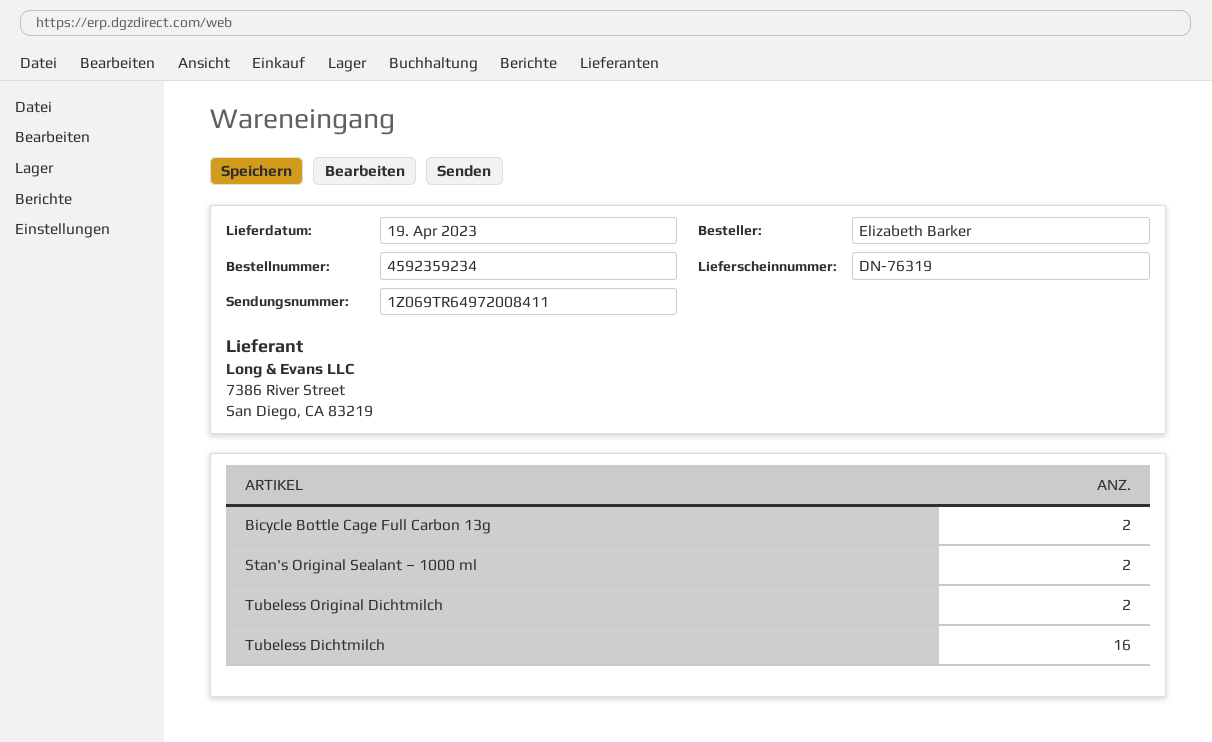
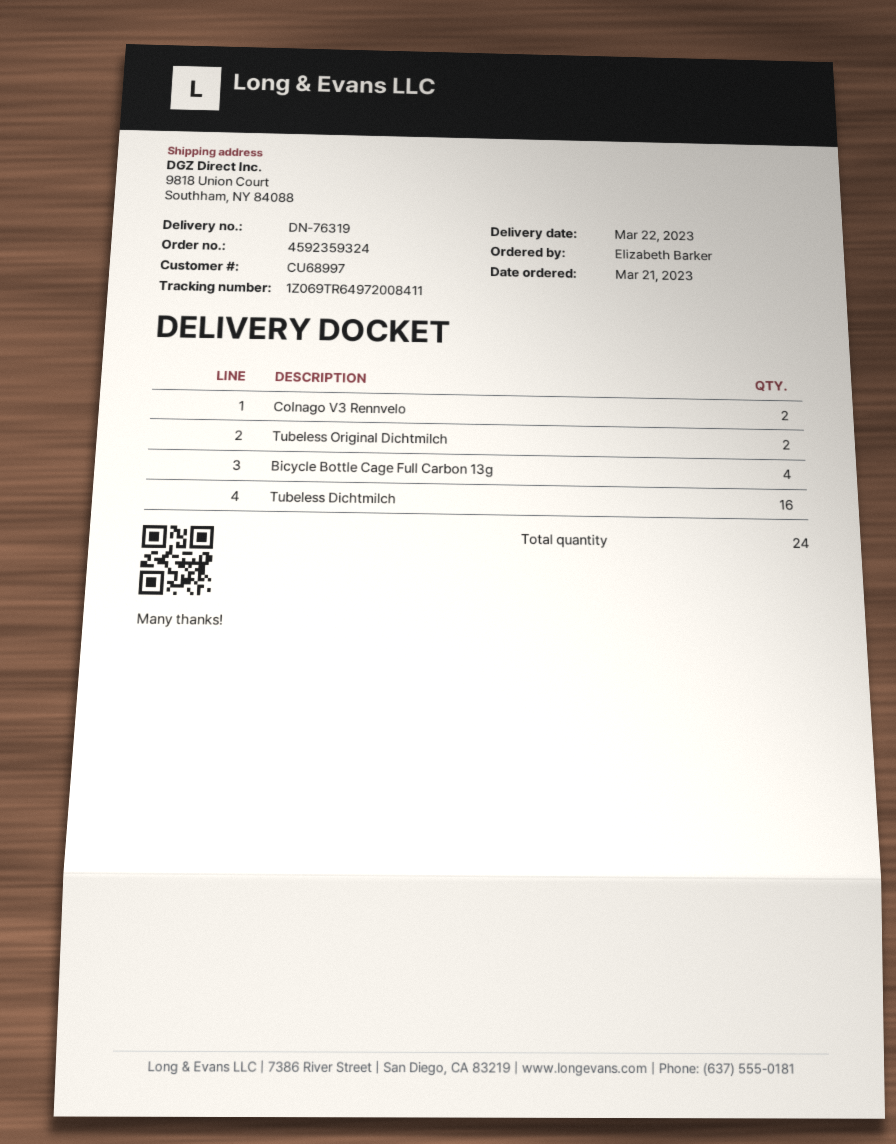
order number: 4592359234 -> 4592359324
delivery date: 2023-04-19 -> 2023-03-22
Bicycle Bottle Cage Full Carbon 13g: 2 -> 4
Stan's Original Sealant – 1000 ml: 2 -> none
Colnago V3 Rennvelo: none -> 2

